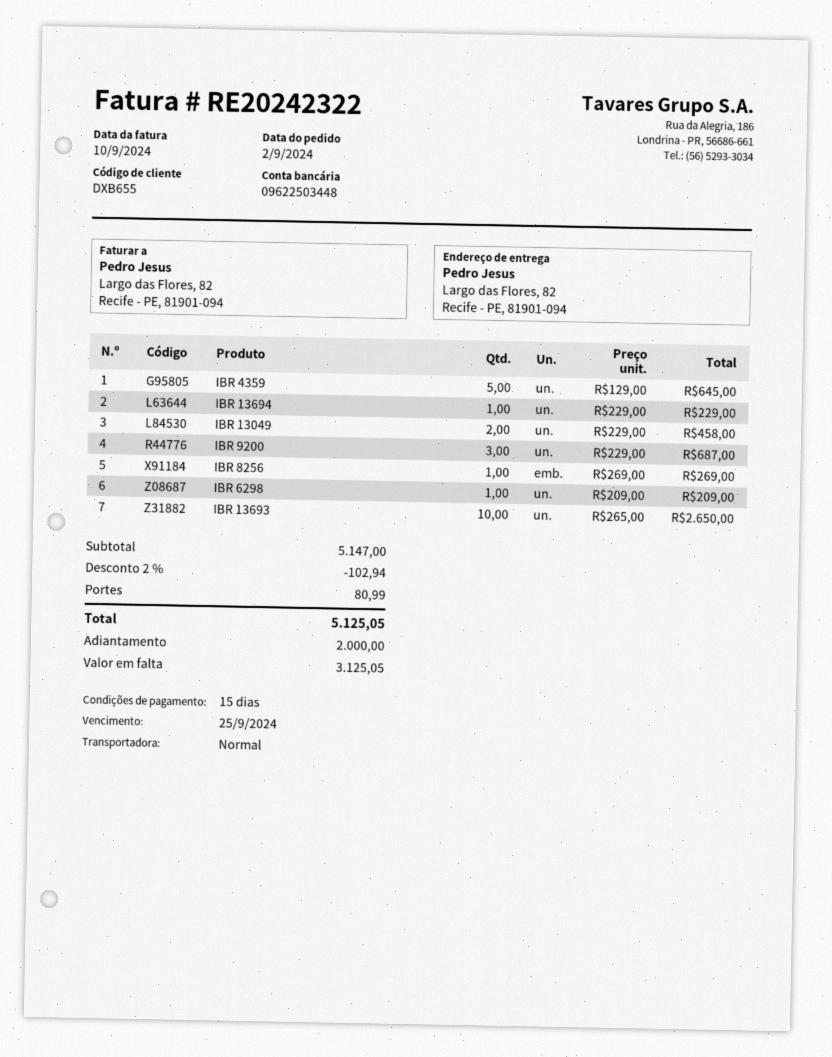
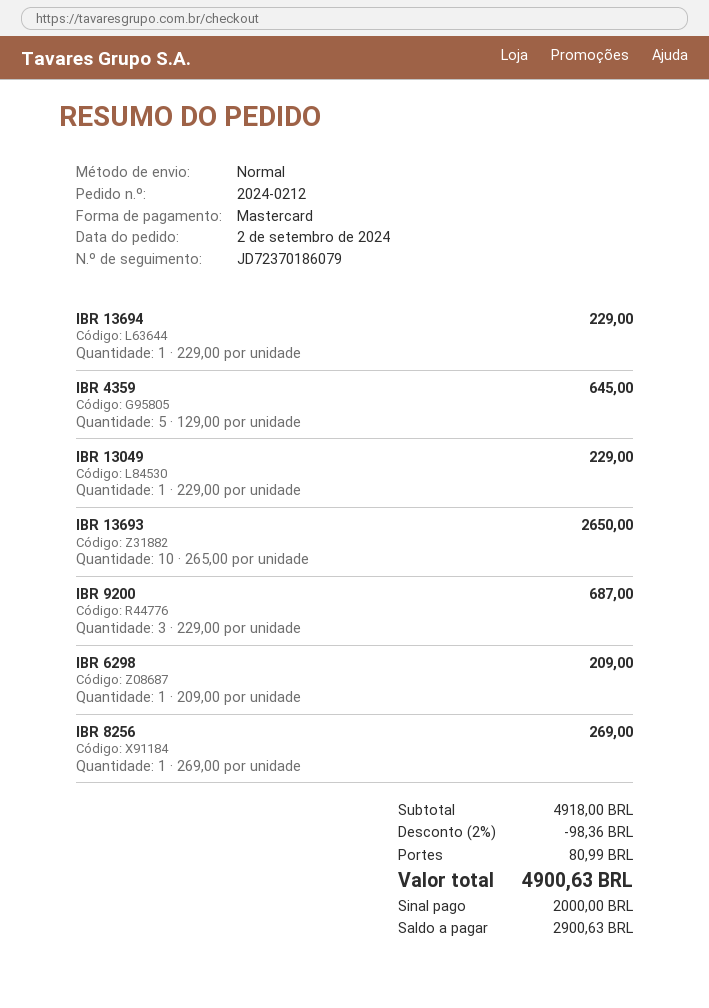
IBR 13049: 2 x 229.00 = 458.00 -> 1 x 229.00 = 229.00
subtotal: 5147.00 -> 4918.00
discount: 2% = 102.94 -> 2% = 98.36
total: 5125.05 -> 4900.63
balance: 3125.05 -> 2900.63

